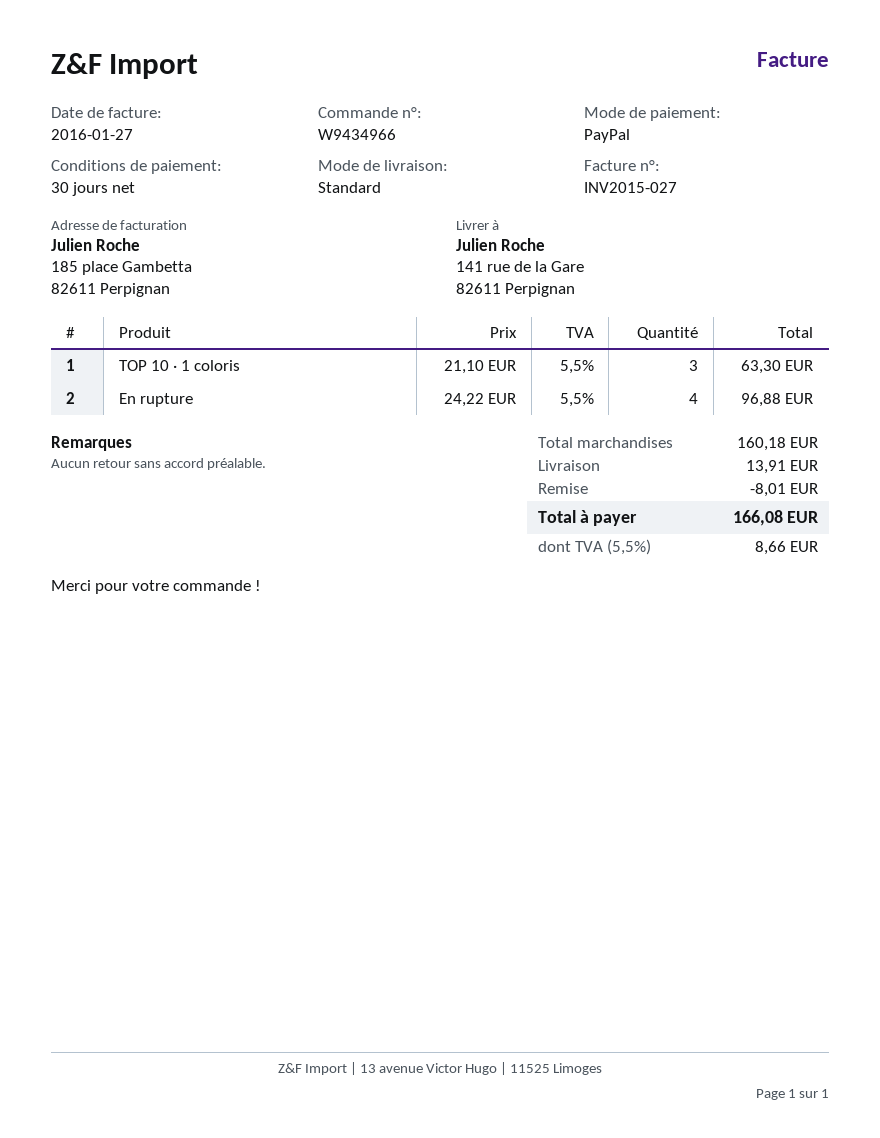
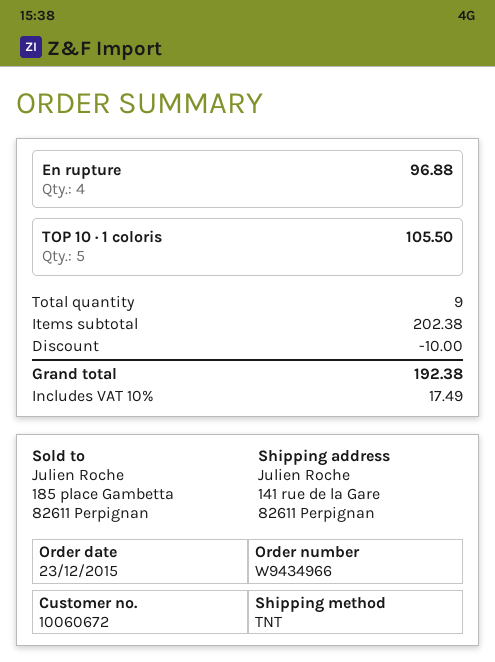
shipping method: standard -> TNT
TOP 10 · 1 coloris: 3 for 63.30 -> 5 for 105.50
subtotal: 160.18 -> 202.38
discount: 8.01 -> 10.00
shipping: 13.91 -> none
tax: 5.5% = 8.66 -> 10% = 17.49
total: 166.08 -> 192.38

